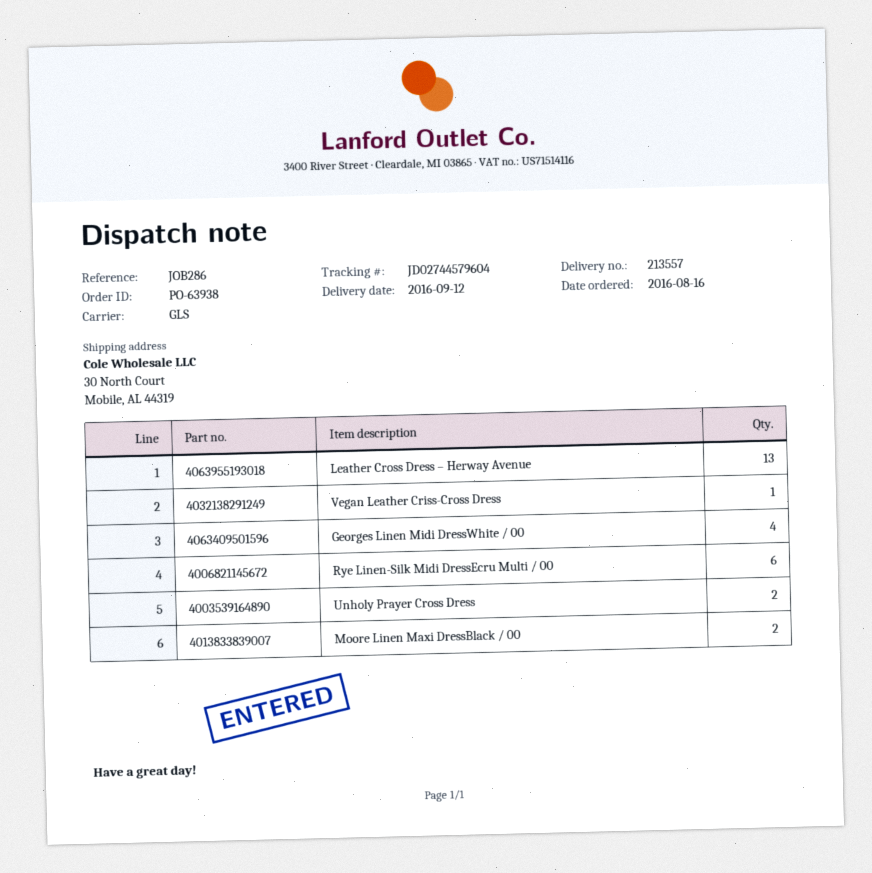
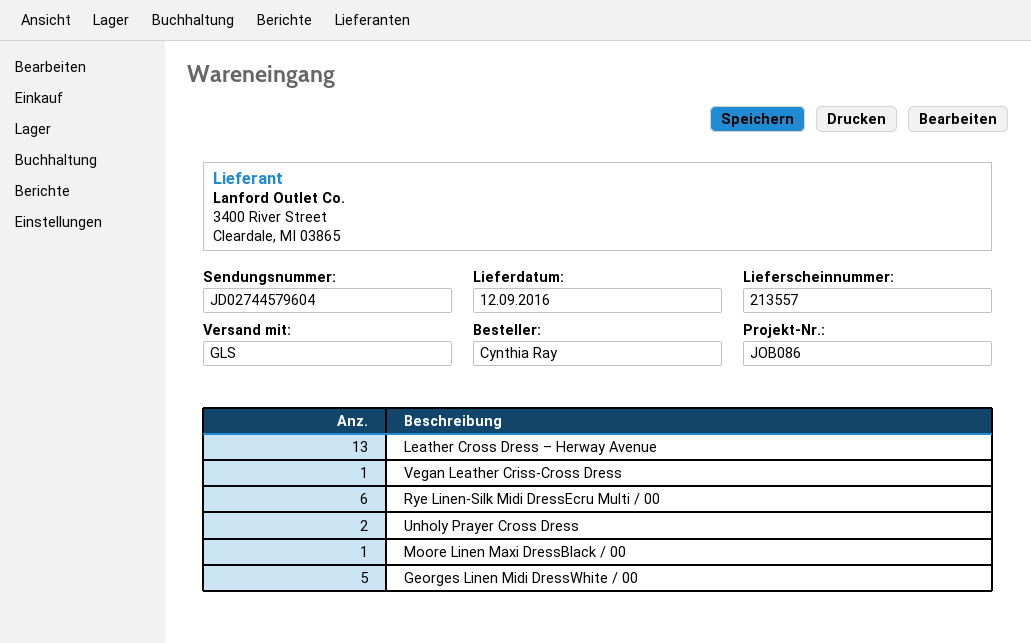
reference: JOB286 -> JOB086
Georges Linen Midi DressWhite / 00: 4 -> 5
Moore Linen Maxi DressBlack / 00: 2 -> 1

